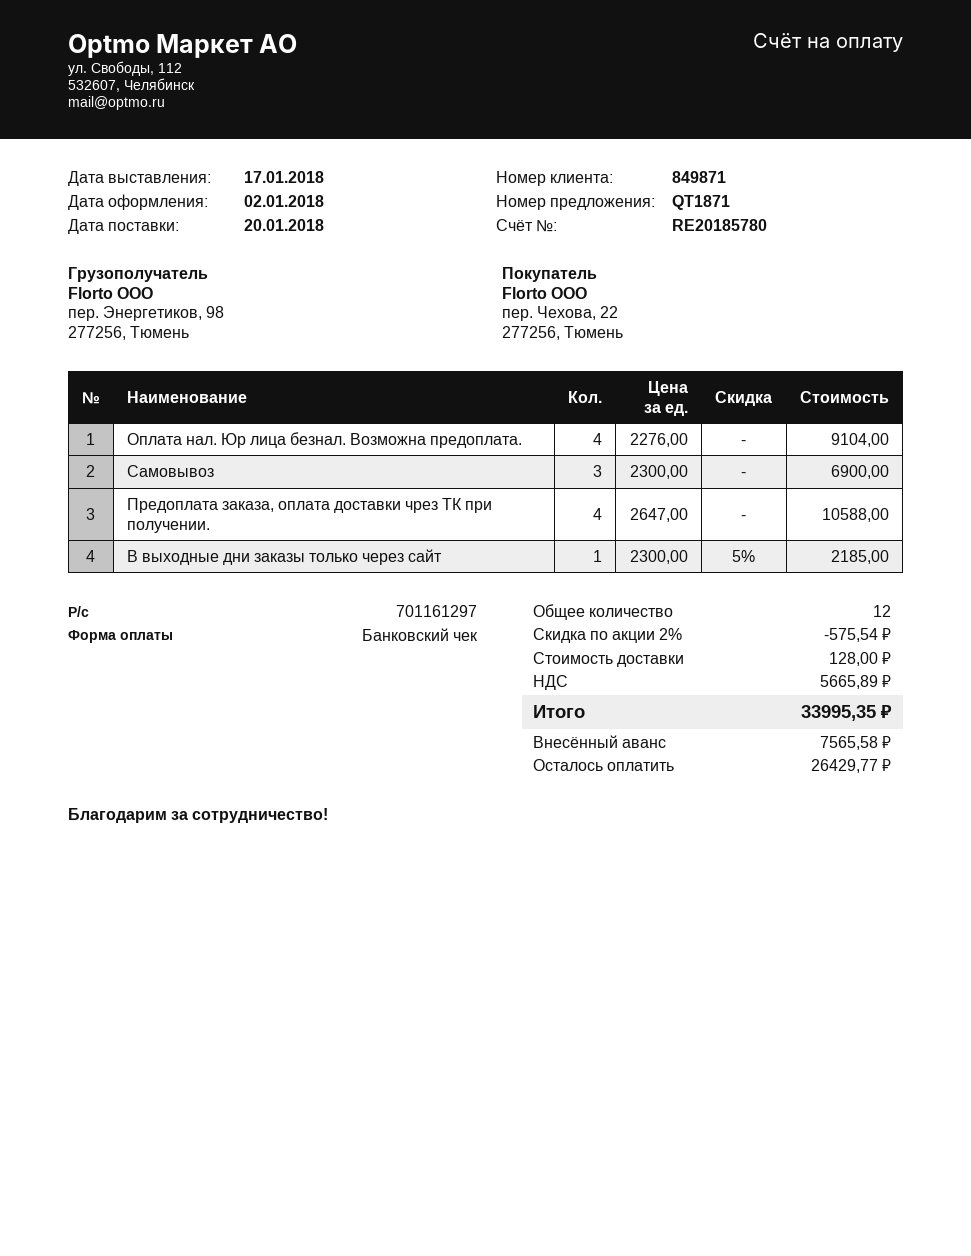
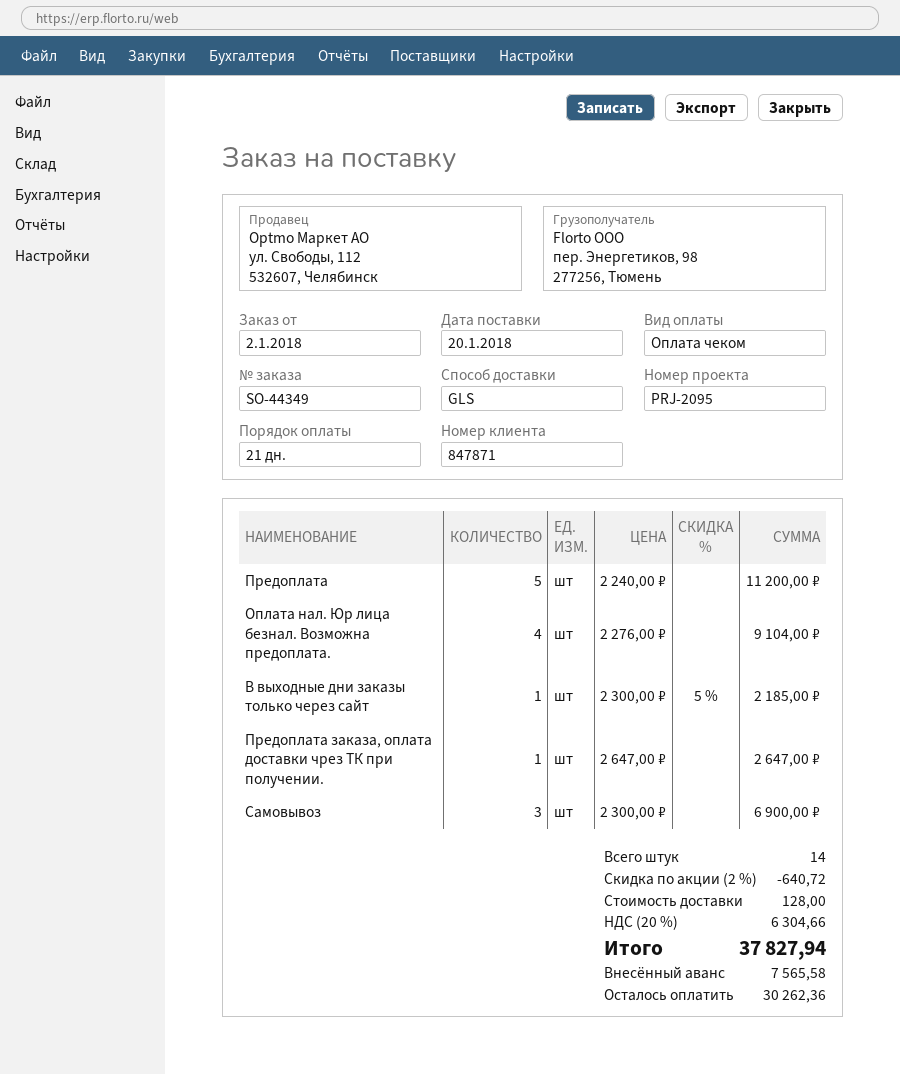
customer number: 849871 -> 847871
Предоплата заказа, оплата доставки чрез ТК при получении.: 4 x 2647.00 = 10588.00 -> 1 x 2647.00 = 2647.00
Предоплата: none -> 5 x 2240.00 = 11200.00
total quantity: 12 -> 14
discount: 2% = 575.54 -> 2% = 640.72
tax: 5665.89 -> 6304.66
total: 33995.35 -> 37827.94
balance: 26429.77 -> 30262.36

